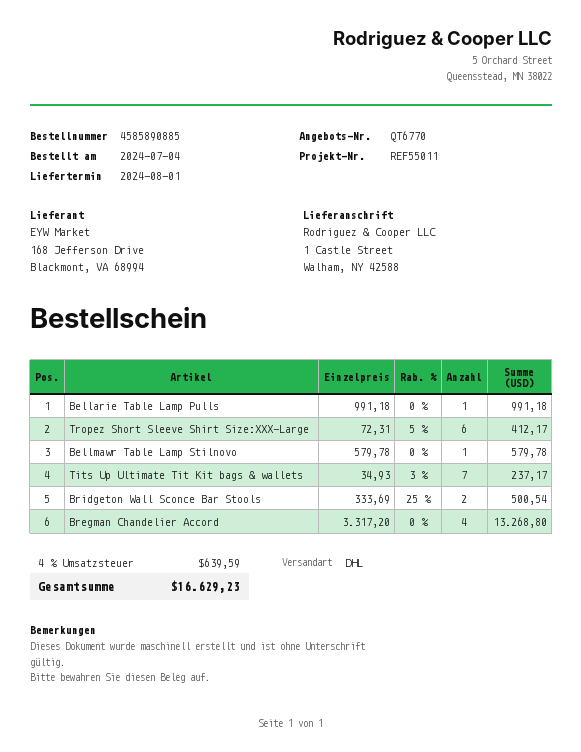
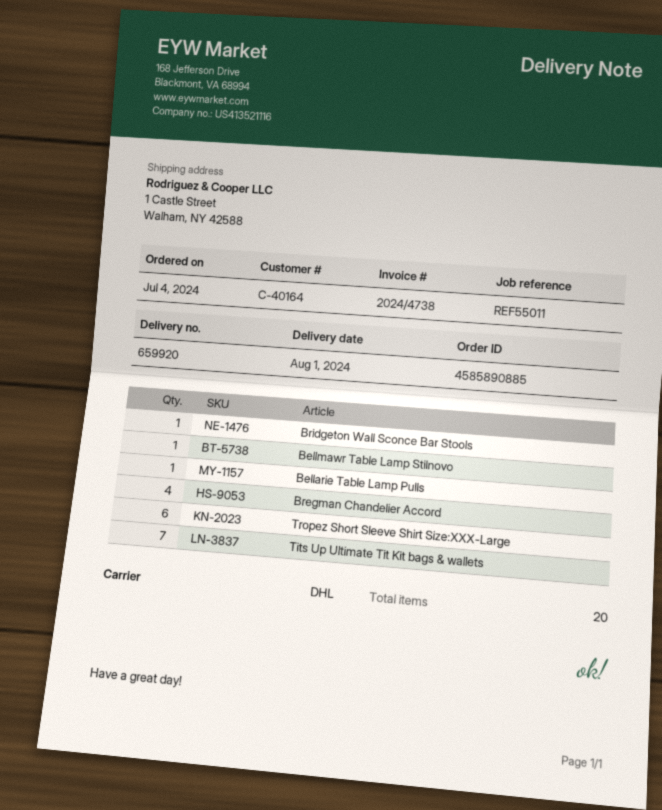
Bridgeton Wall Sconce Bar Stools: 2 -> 1

